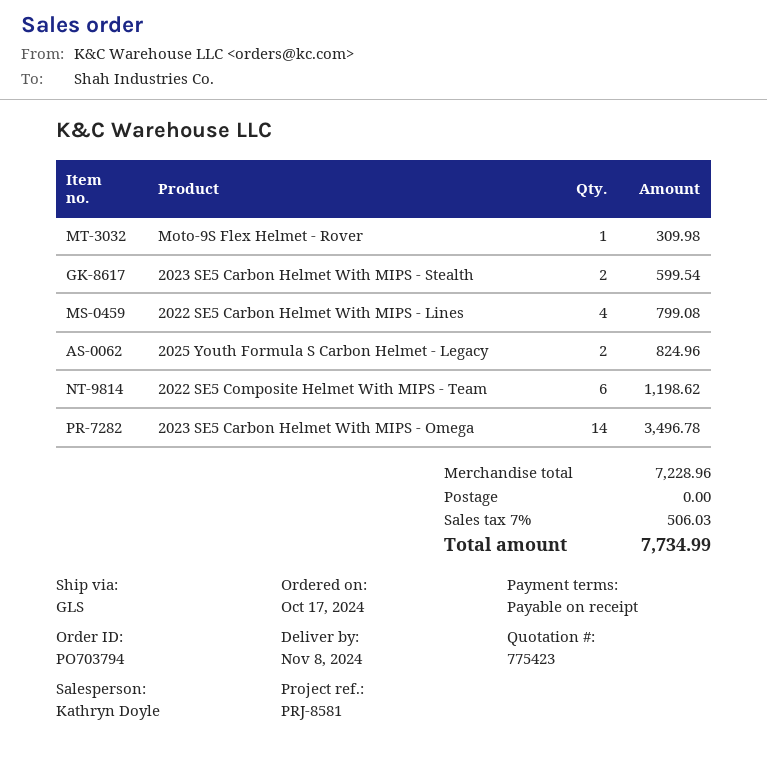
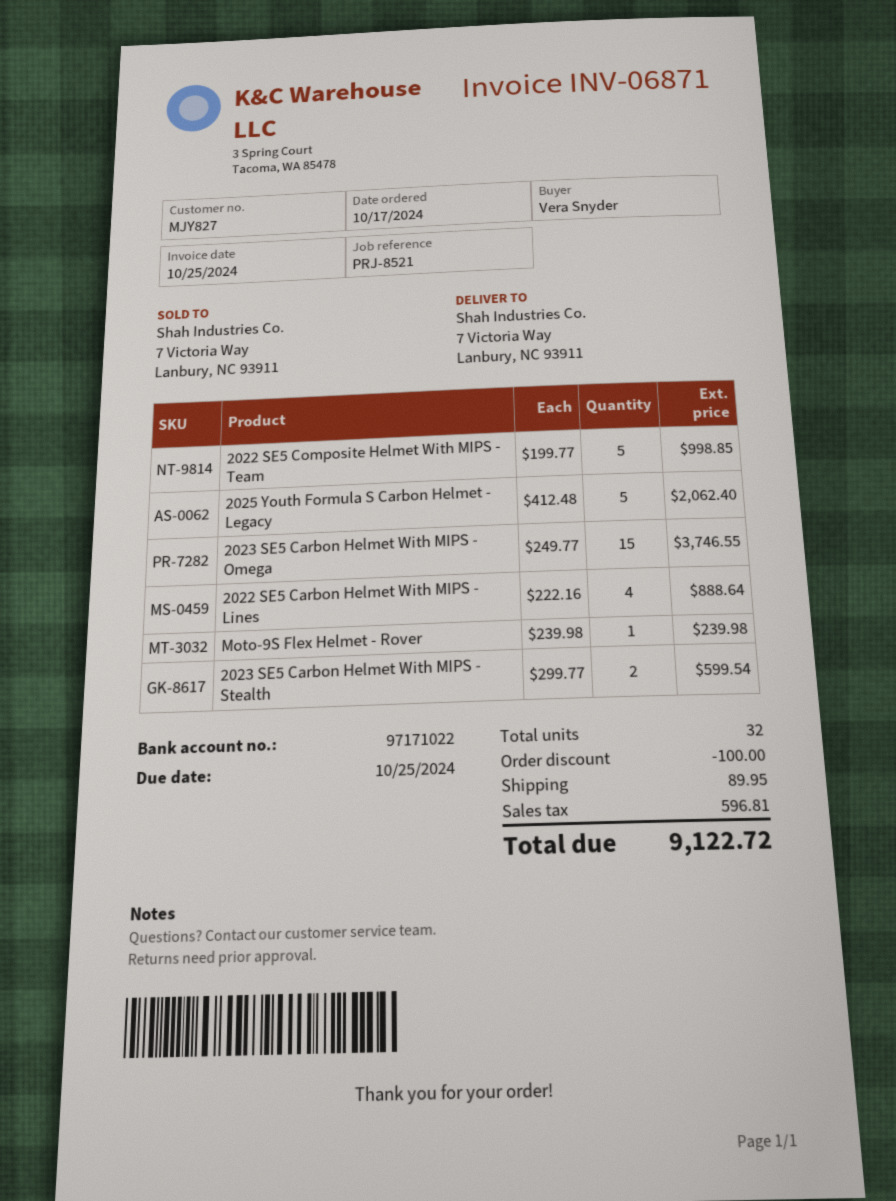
reference: PRJ-8581 -> PRJ-8521
Moto-9S Flex Helmet - Rover: 1 for 309.98 -> 1 for 239.98
2022 SE5 Carbon Helmet With MIPS - Lines: 4 for 799.08 -> 4 for 888.64
2025 Youth Formula S Carbon Helmet - Legacy: 2 for 824.96 -> 5 for 2062.40
2022 SE5 Composite Helmet With MIPS - Team: 6 for 1198.62 -> 5 for 998.85
2023 SE5 Carbon Helmet With MIPS - Omega: 14 for 3496.78 -> 15 for 3746.55
discount: none -> 100.00
shipping: 0.00 -> 89.95
tax: 506.03 -> 596.81
total: 7734.99 -> 9122.72

